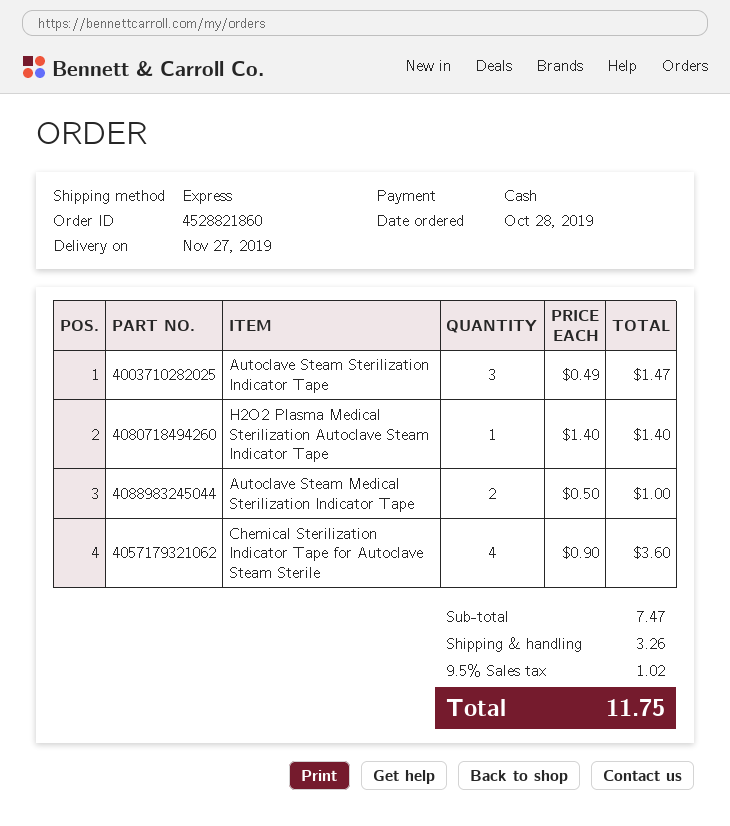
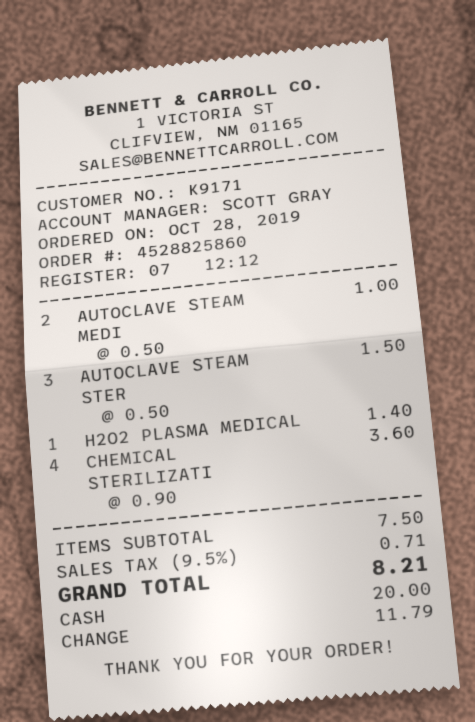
order number: 4528821860 -> 4528825860
Autoclave Steam Sterilization Indicator Tape: 3 x 0.49 = 1.47 -> 3 x 0.50 = 1.50
subtotal: 7.47 -> 7.50
shipping: 3.26 -> none
tax: 9.5% = 1.02 -> 9.5% = 0.71
total: 11.75 -> 8.21

